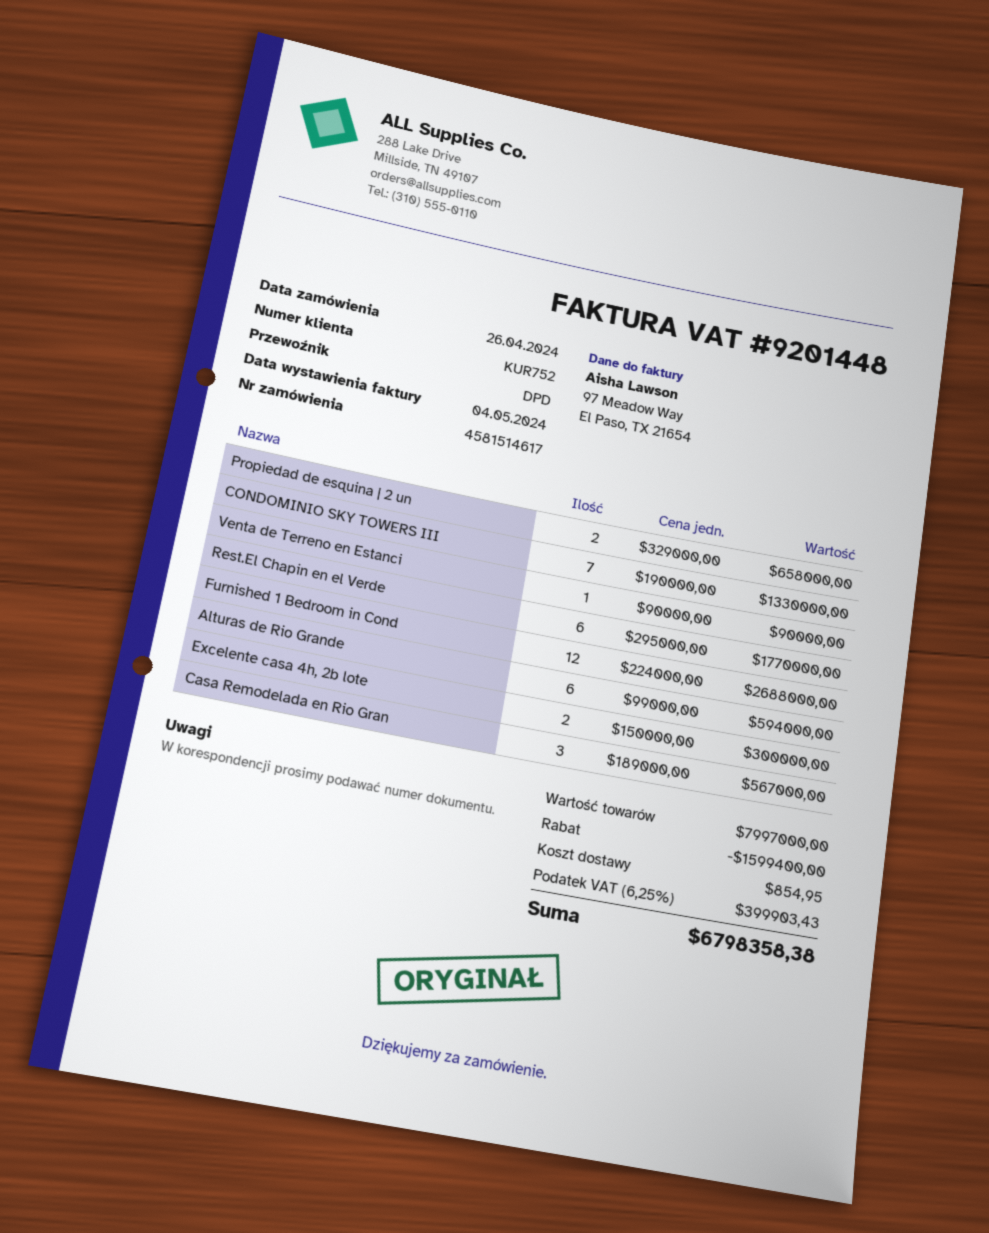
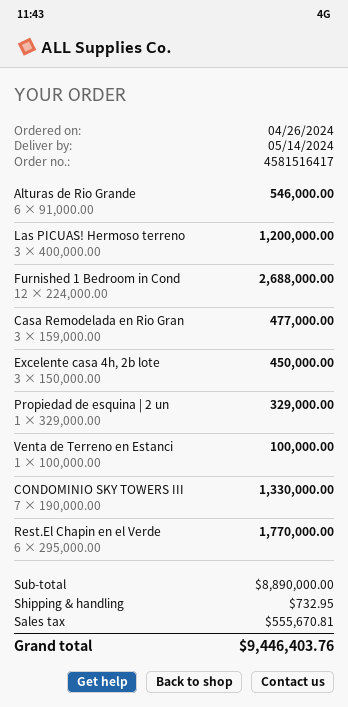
order number: 4581514617 -> 4581516417
Propiedad de esquina | 2 un: 2 x 329000.00 = 658000.00 -> 1 x 329000.00 = 329000.00
Venta de Terreno en Estanci: 1 x 90000.00 = 90000.00 -> 1 x 100000.00 = 100000.00
Alturas de Rio Grande: 6 x 99000.00 = 594000.00 -> 6 x 91000.00 = 546000.00
Excelente casa 4h, 2b lote: 2 x 150000.00 = 300000.00 -> 3 x 150000.00 = 450000.00
Casa Remodelada en Rio Gran: 3 x 189000.00 = 567000.00 -> 3 x 159000.00 = 477000.00
Las PICUAS! Hermoso terreno: none -> 3 x 400000.00 = 1200000.00
subtotal: 7997000.00 -> 8890000.00
discount: 1599400.00 -> none
shipping: 854.95 -> 732.95
tax: 399903.43 -> 555670.81
total: 6798358.38 -> 9446403.76

